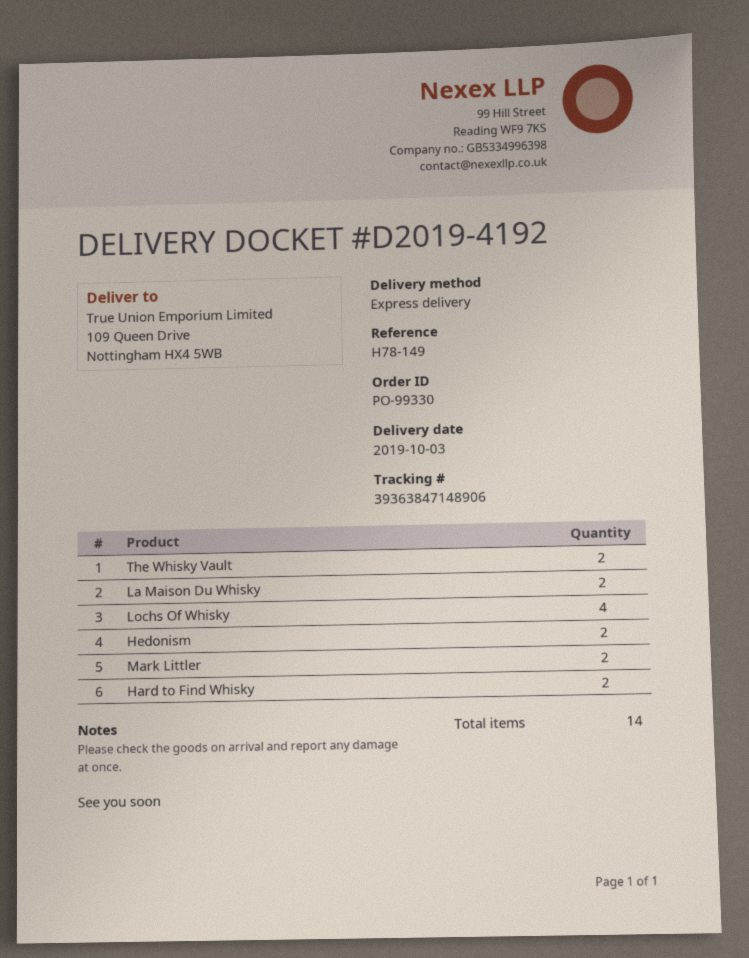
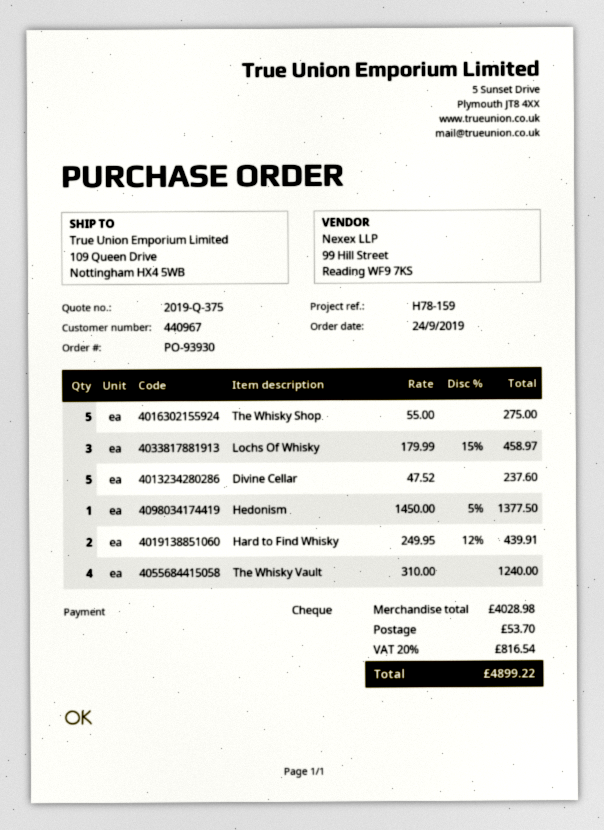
order number: PO-99330 -> PO-93930
reference: H78-149 -> H78-159
The Whisky Vault: 2 -> 4
La Maison Du Whisky: 2 -> none
Lochs Of Whisky: 4 -> 3
Hedonism: 2 -> 1
Mark Littler: 2 -> none
The Whisky Shop: none -> 5
Divine Cellar: none -> 5

